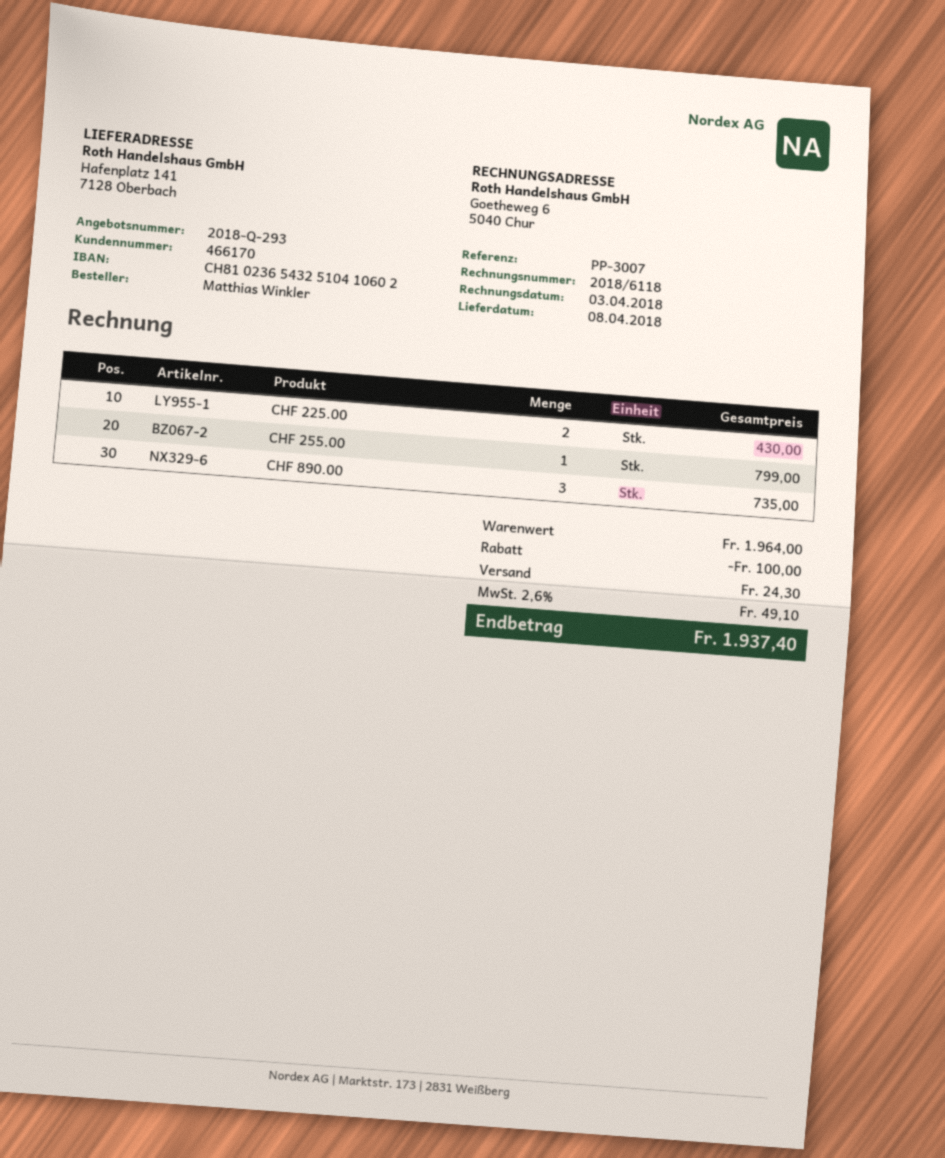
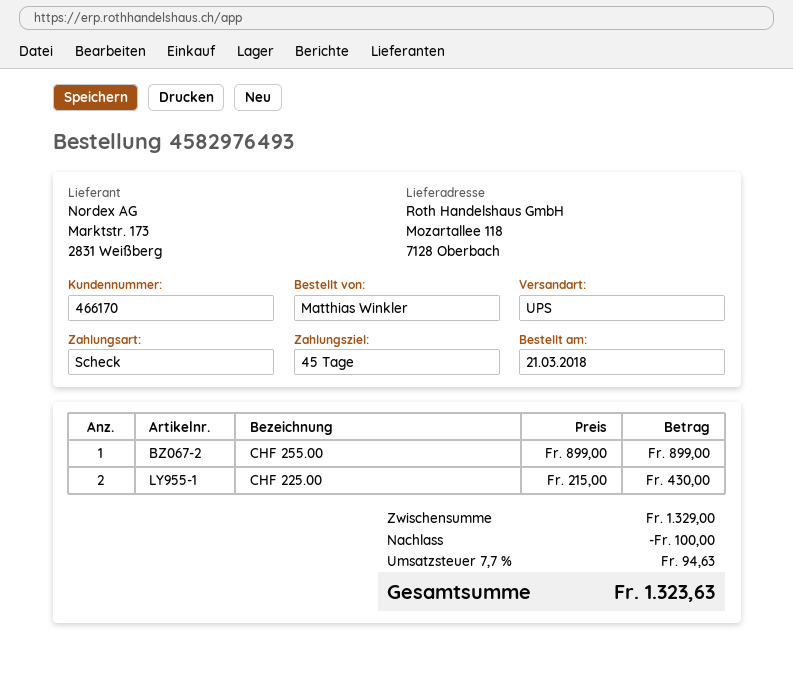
ship to: Hafenplatz 141, 7128 Oberbach -> Mozartallee 118, 7128 Oberbach
CHF 255.00: 1 for 799.00 -> 1 for 899.00
CHF 890.00: 3 for 735.00 -> none
subtotal: 1964.00 -> 1329.00
shipping: 24.30 -> none
tax: 2.6% = 49.10 -> 7.7% = 94.63
total: 1937.40 -> 1323.63

